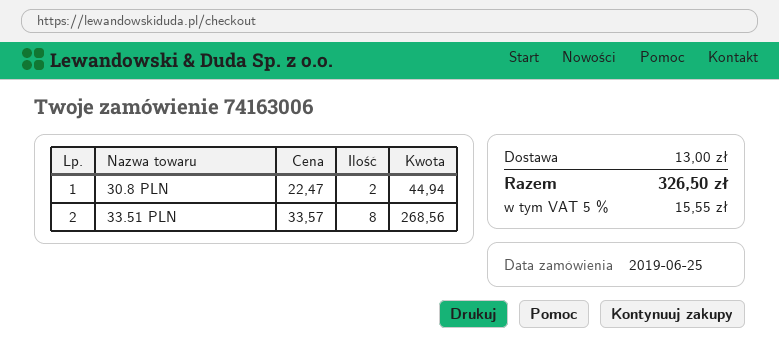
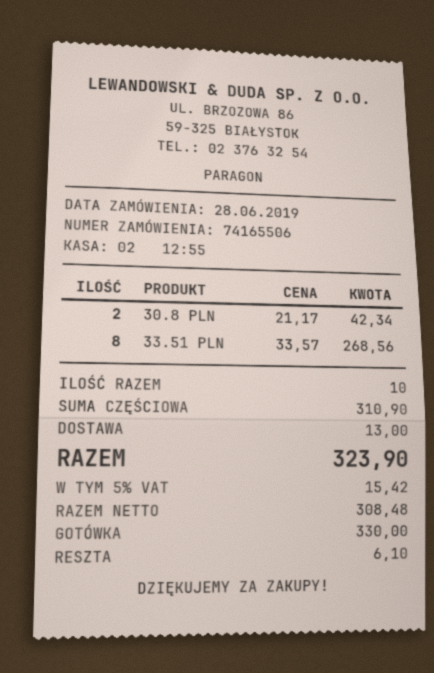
order number: 74163006 -> 74165506
order date: 2019-06-25 -> 2019-06-28
30.8 PLN: 2 x 22.47 = 44.94 -> 2 x 21.17 = 42.34
tax: 5% = 15.55 -> 5% = 15.42
total: 326.50 -> 323.90

